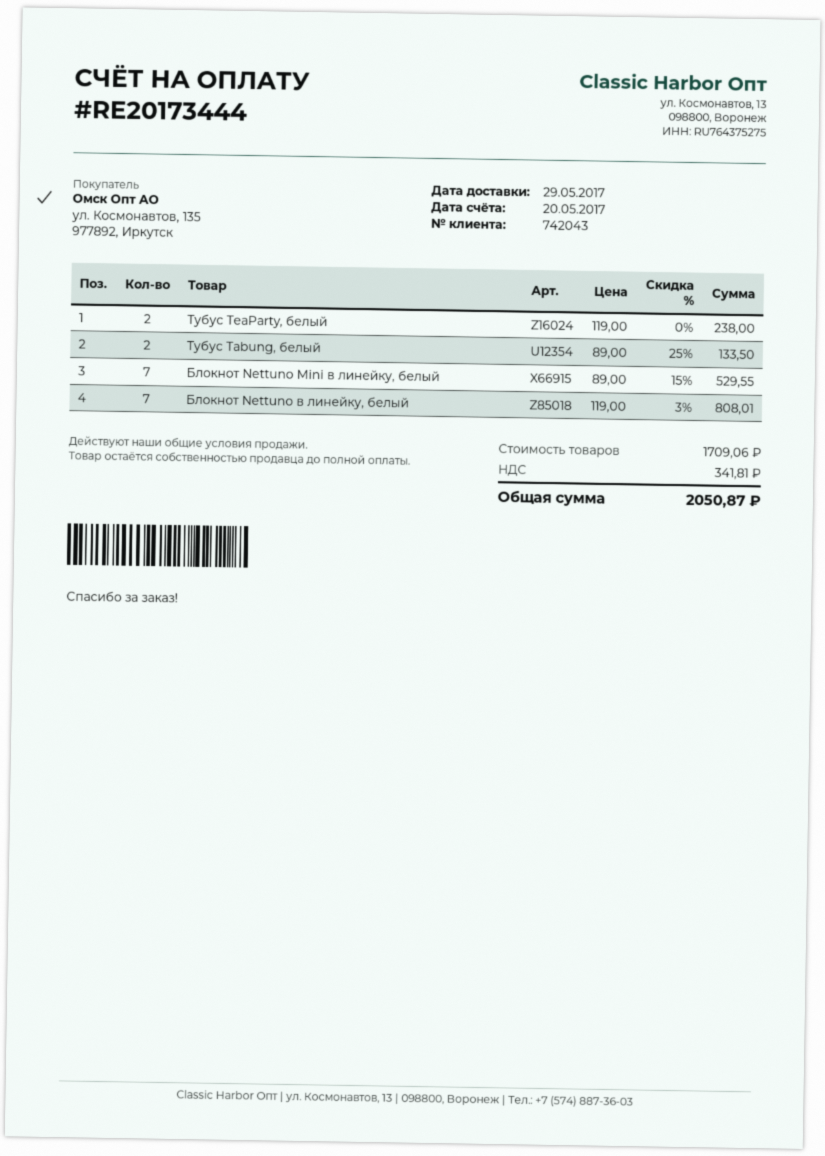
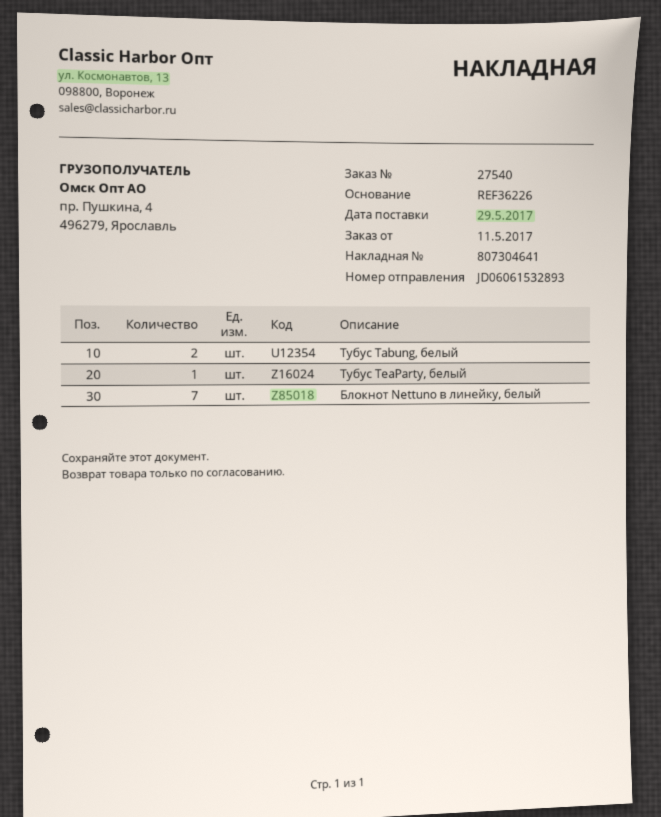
Тубус TeaParty, белый: 2 -> 1
Блокнот Nettuno Mini в линейку, белый: 7 -> none

